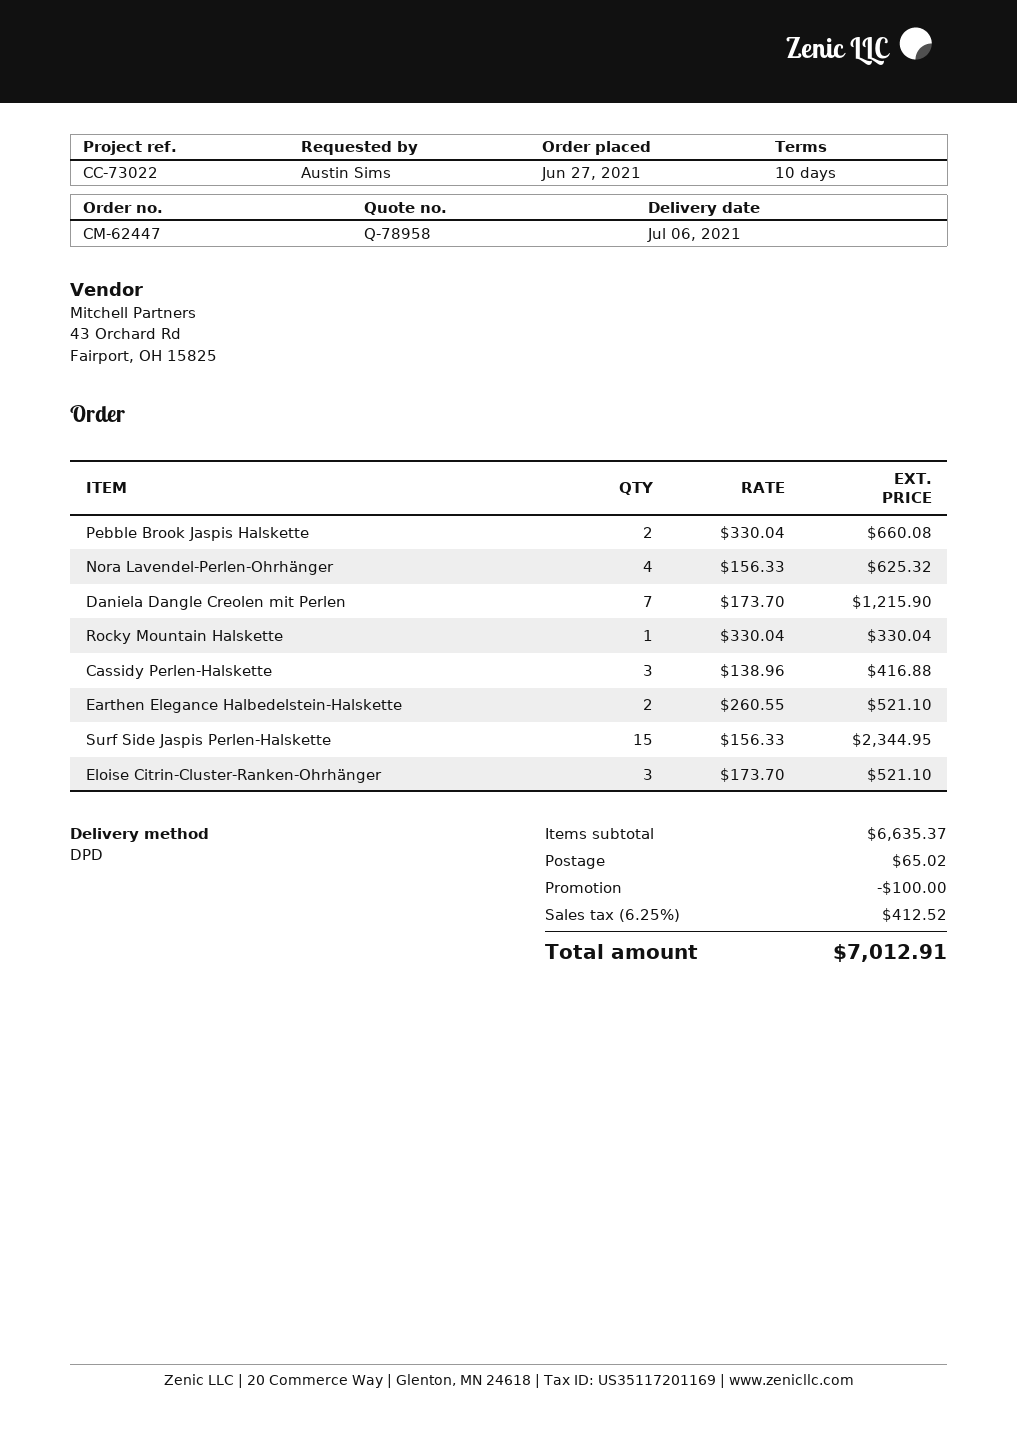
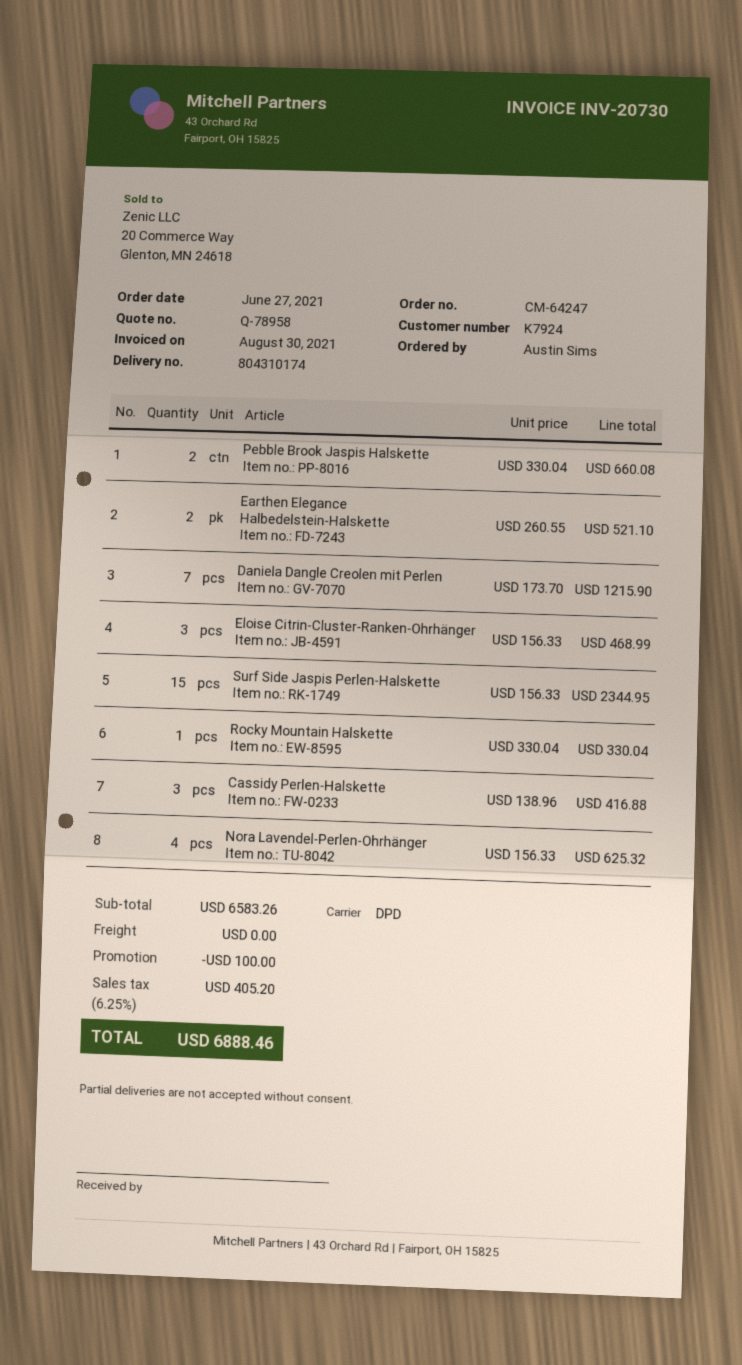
order number: CM-62447 -> CM-64247
Eloise Citrin-Cluster-Ranken-Ohrhänger: 3 x 173.70 = 521.10 -> 3 x 156.33 = 468.99
subtotal: 6635.37 -> 6583.26
shipping: 65.02 -> 0.00
tax: 6.25% = 412.52 -> 6.25% = 405.20
total: 7012.91 -> 6888.46

